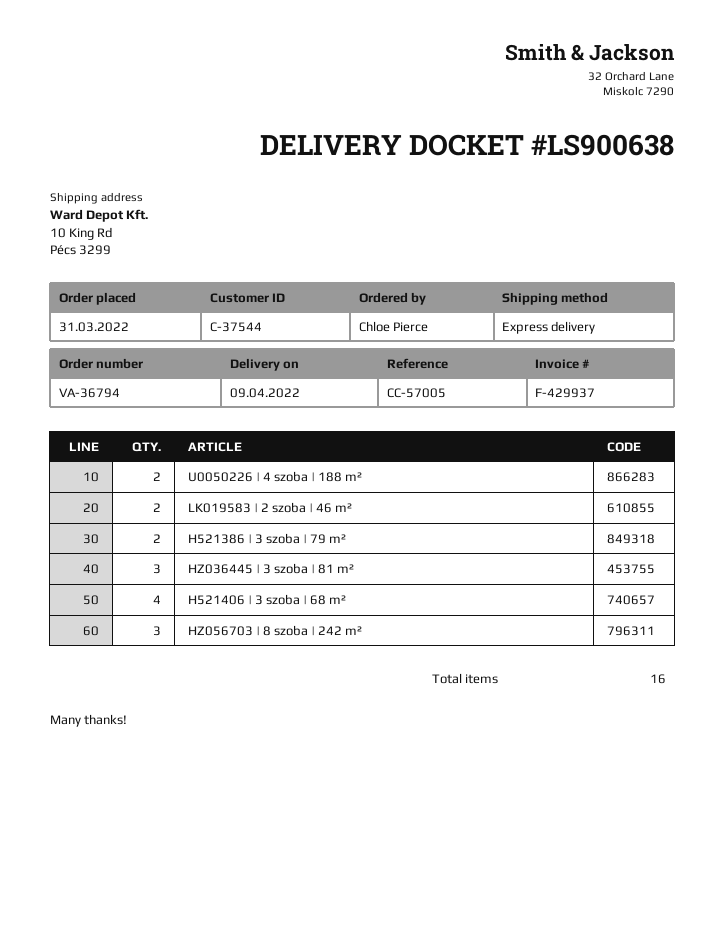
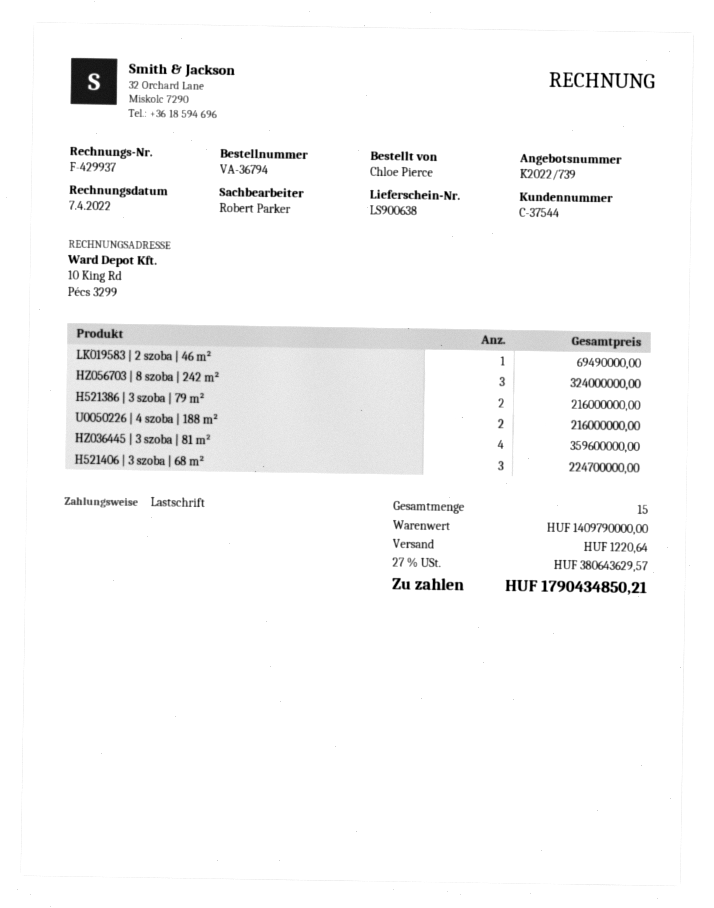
LK019583 | 2 szoba | 46 m²: 2 -> 1
HZ036445 | 3 szoba | 81 m²: 3 -> 4
H521406 | 3 szoba | 68 m²: 4 -> 3
total quantity: 16 -> 15

